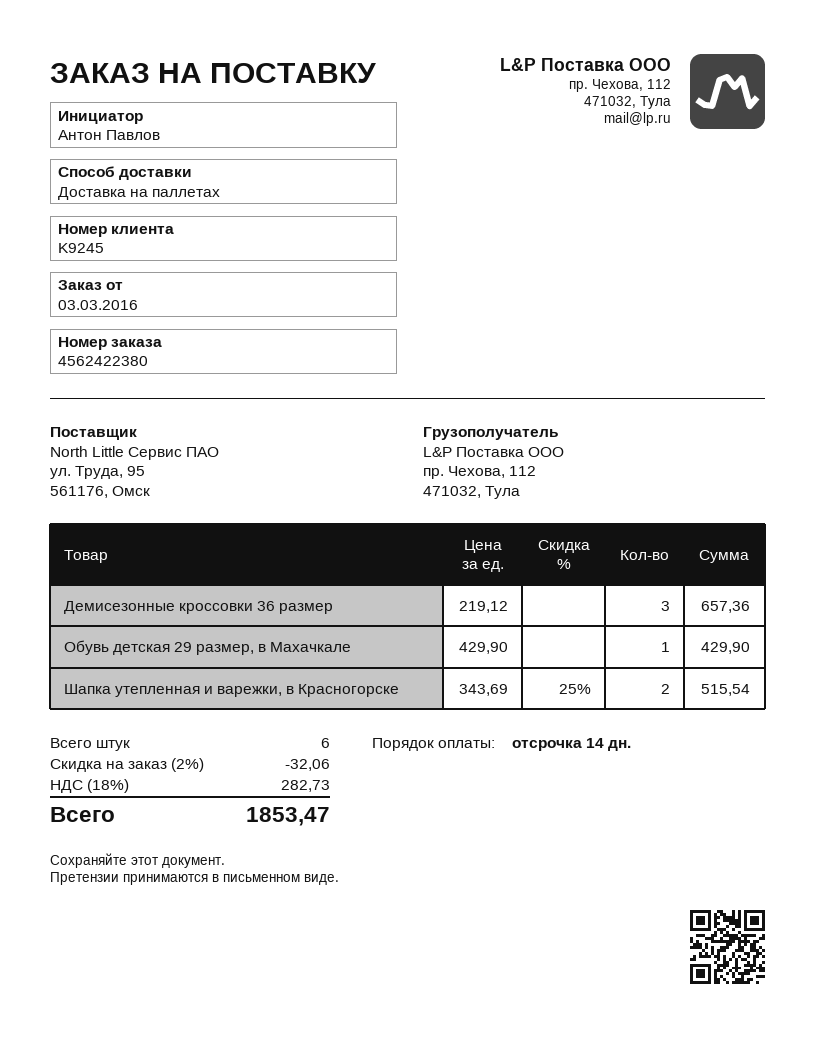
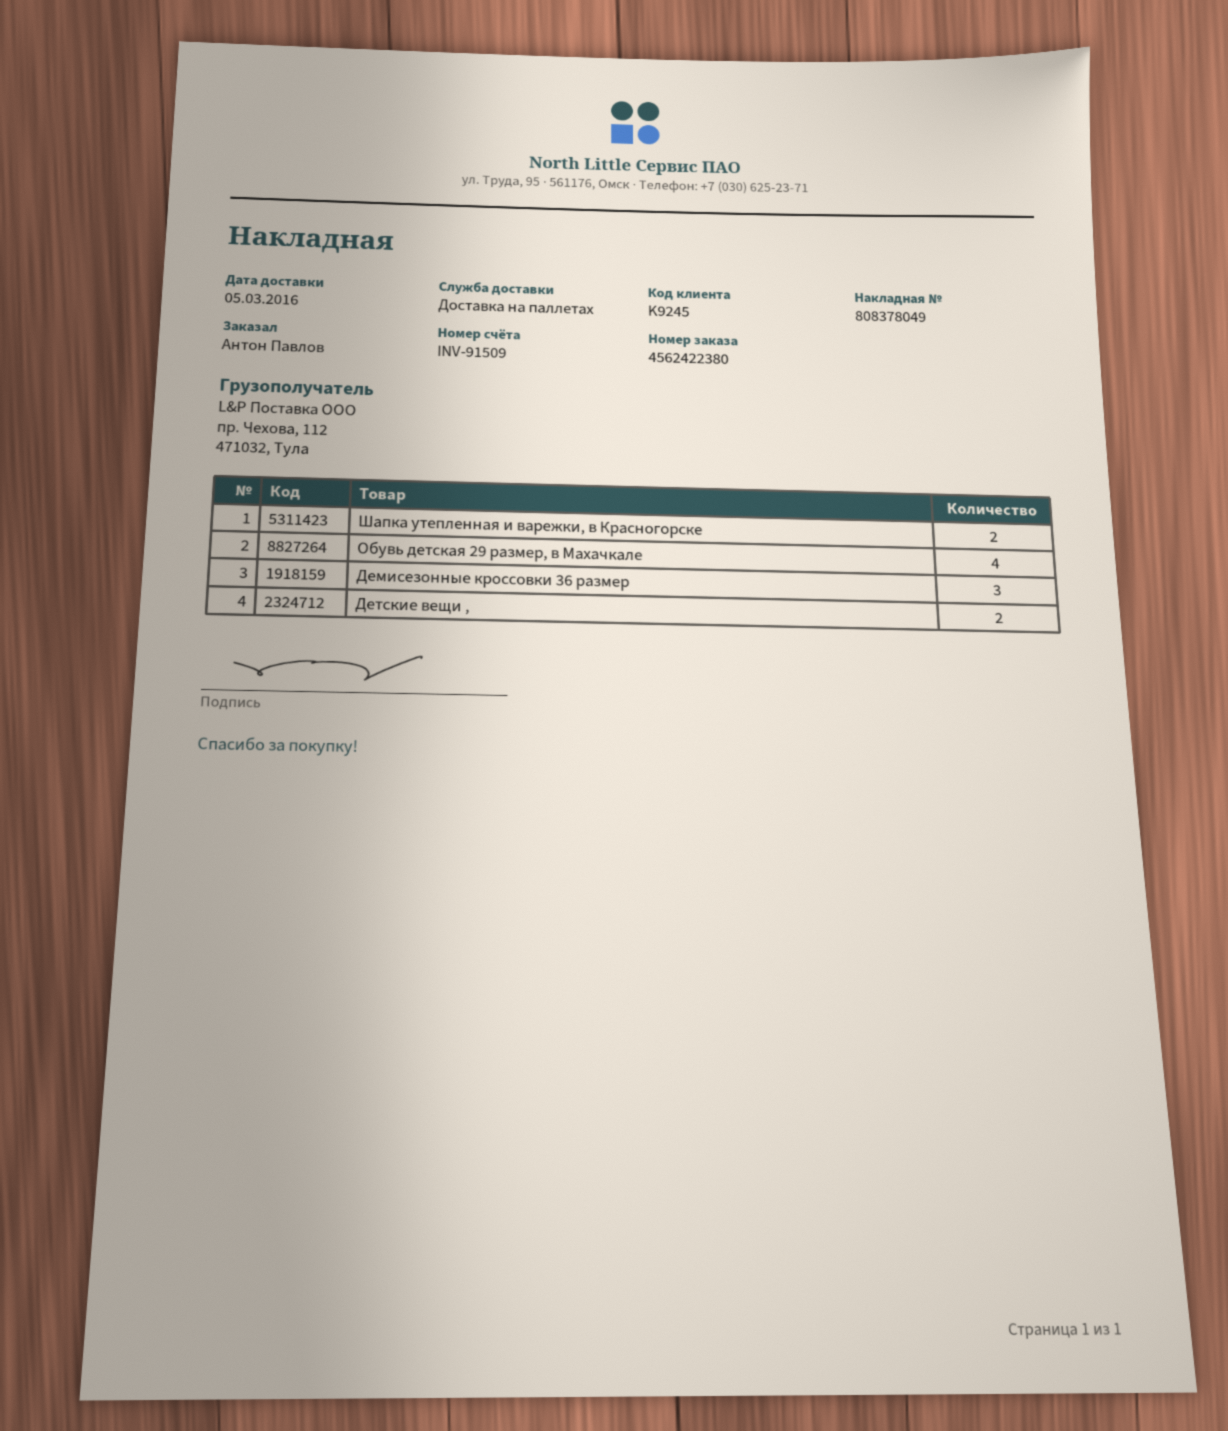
Обувь детская 29 размер, в Махачкале: 1 -> 4
Детские вещи ,: none -> 2

